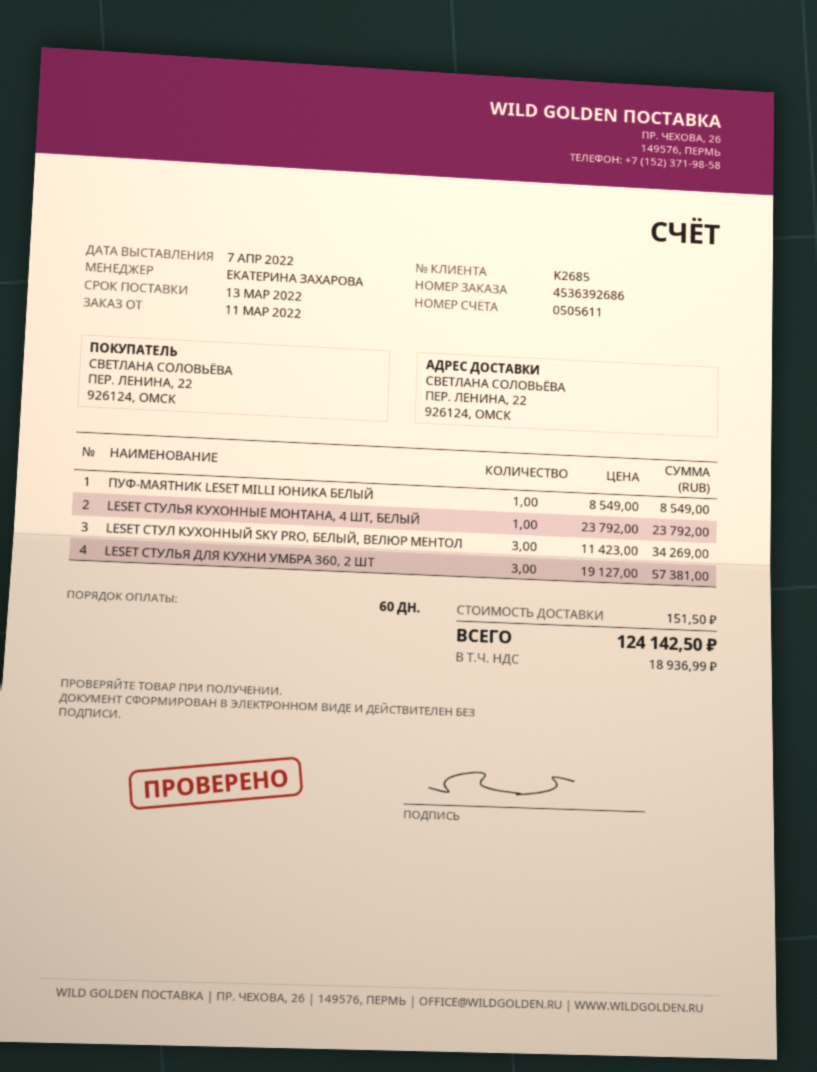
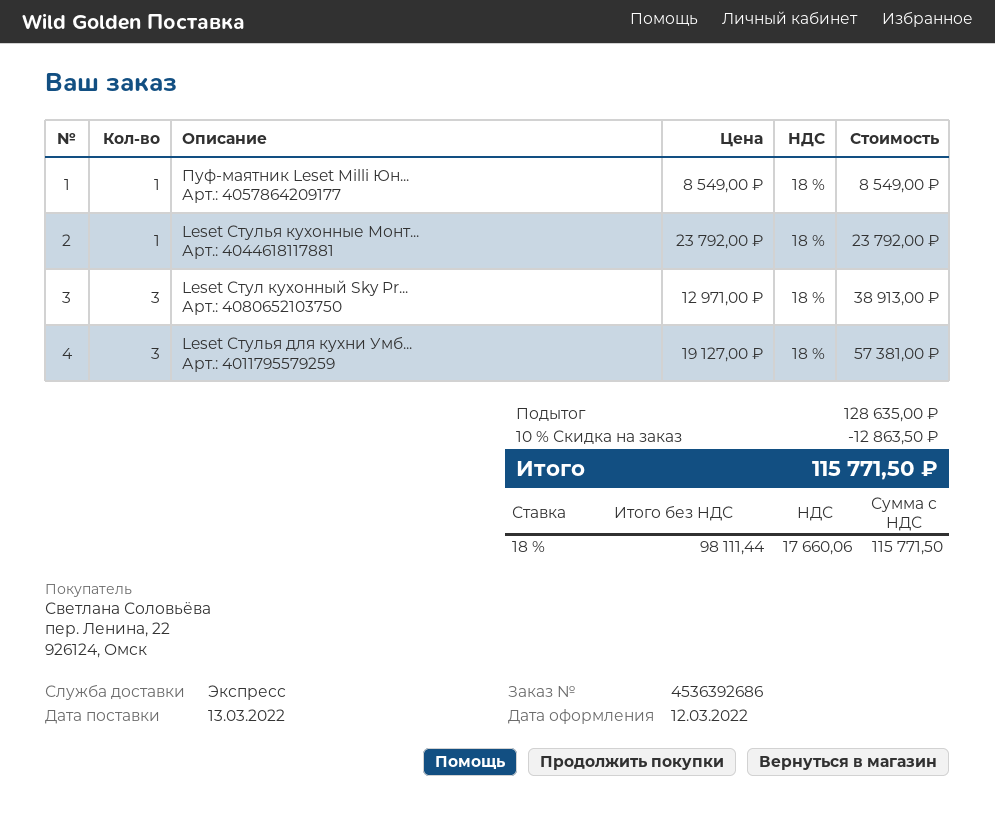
order date: 2022-03-11 -> 2022-03-12
LESET СТУЛ КУХОННЫЙ SKY PRO, БЕЛЫЙ, ВЕЛЮР МЕНТОЛ: 3 x 11423.00 = 34269.00 -> 3 x 12971.00 = 38913.00
discount: none -> 10% = 12863.50
shipping: 151.50 -> none
tax: 18936.99 -> 17660.06
total: 124142.50 -> 115771.50

